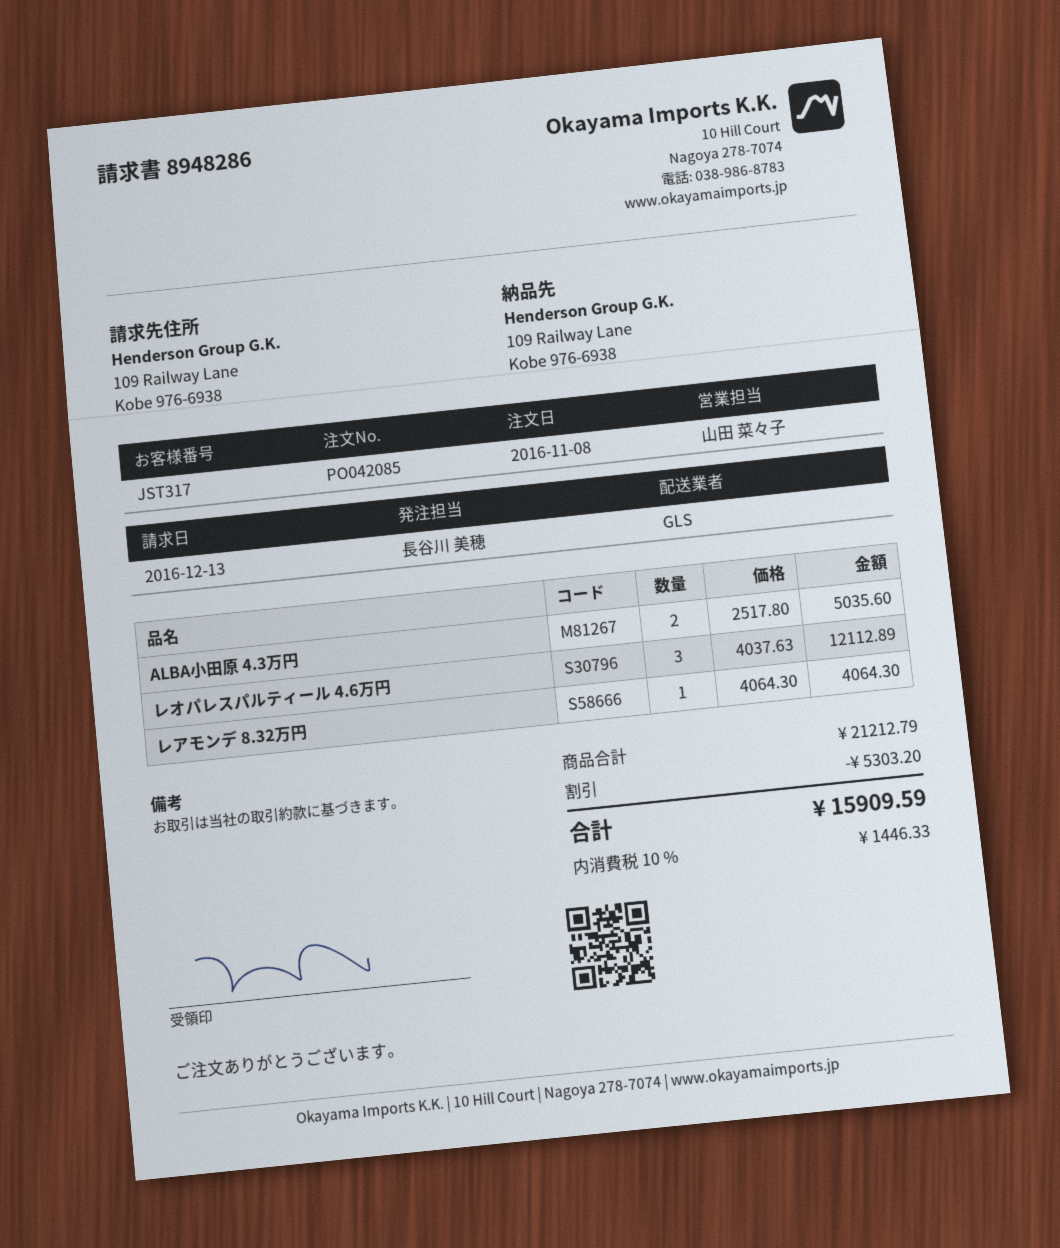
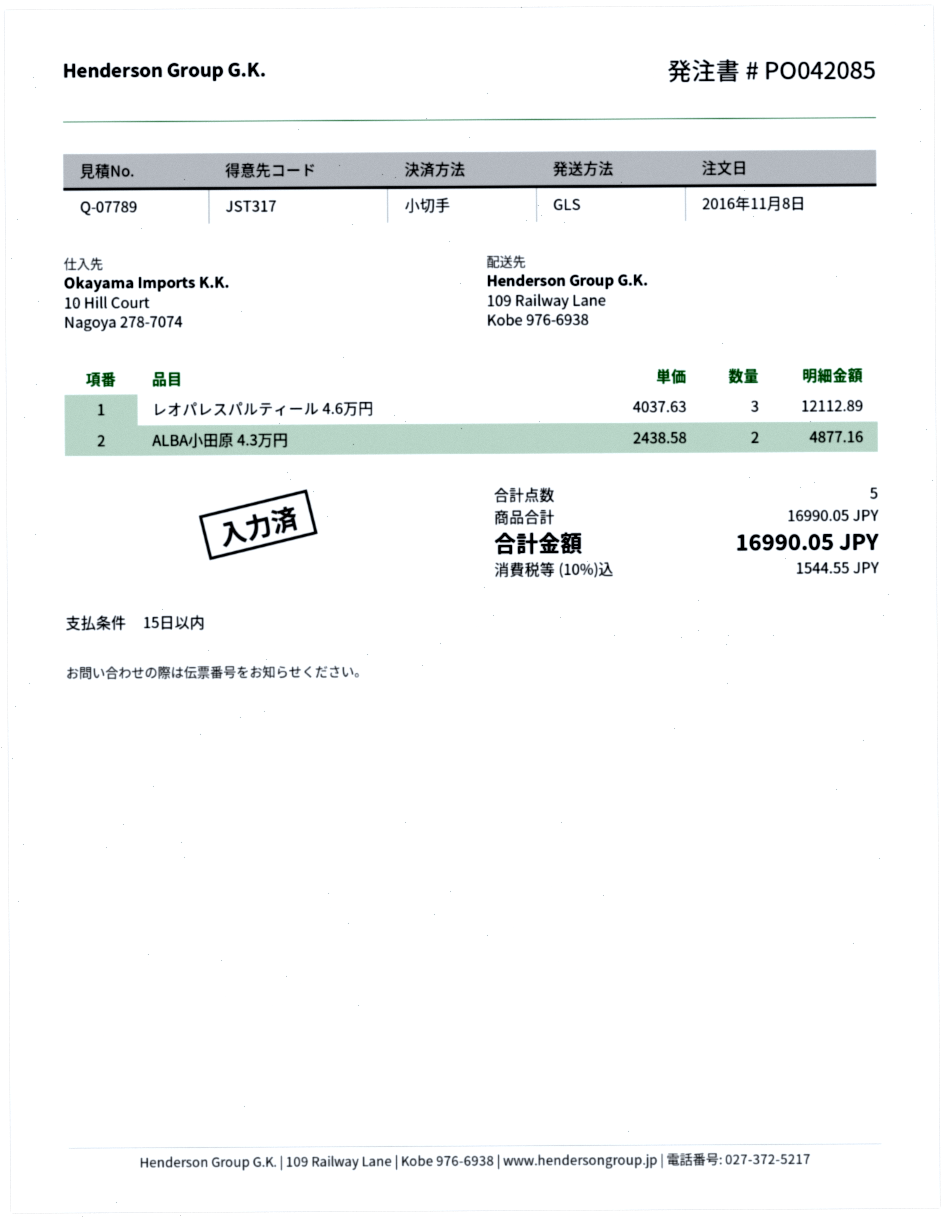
ALBA小田原 4.3万円: 2 x 2517.80 = 5035.60 -> 2 x 2438.58 = 4877.16
レアモンデ 8.32万円: 1 x 4064.30 = 4064.30 -> none
subtotal: 21212.79 -> 16990.05
discount: 5303.20 -> none
tax: 10% = 1446.33 -> 10% = 1544.55
total: 15909.59 -> 16990.05

